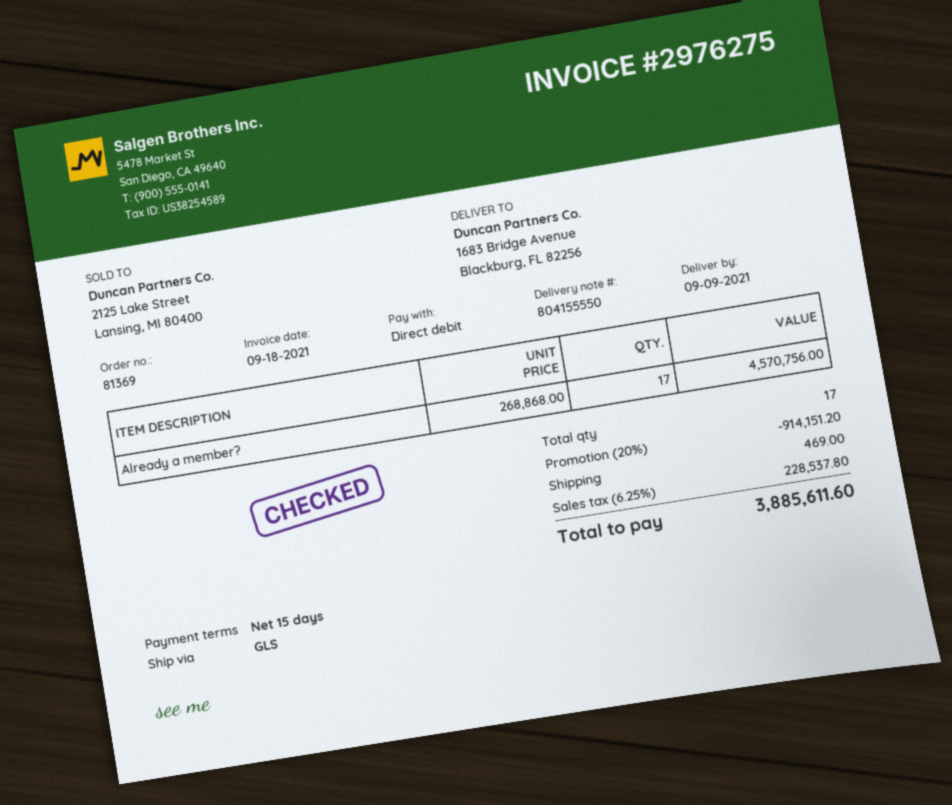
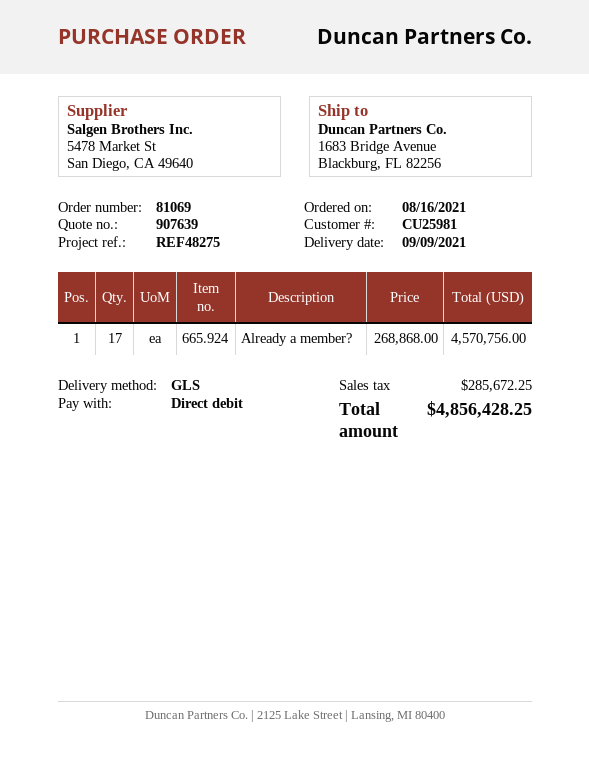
order number: 81369 -> 81069
discount: 20% = 914151.20 -> none
shipping: 469.00 -> none
tax: 228537.80 -> 285672.25
total: 3885611.60 -> 4856428.25

